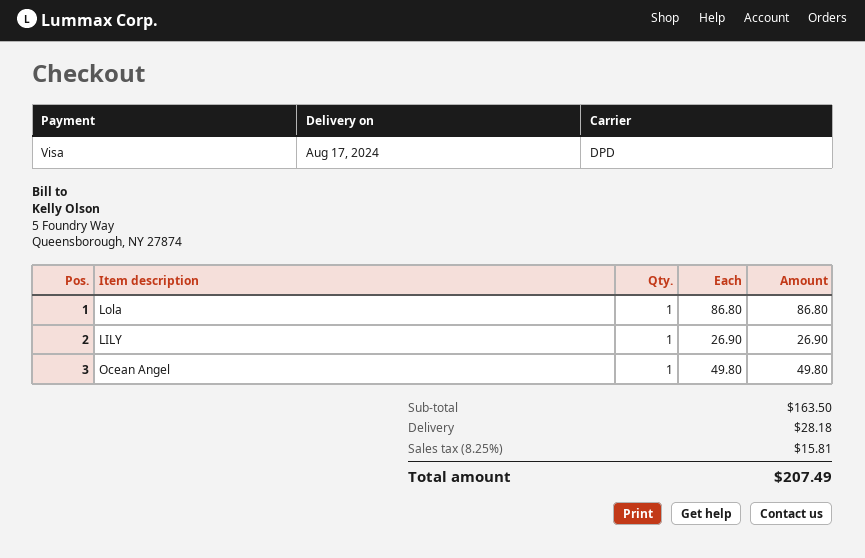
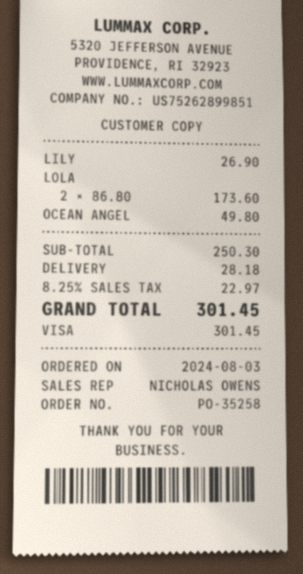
Lola: 1 x 86.80 = 86.80 -> 2 x 86.80 = 173.60
subtotal: 163.50 -> 250.30
tax: 8.25% = 15.81 -> 8.25% = 22.97
total: 207.49 -> 301.45

